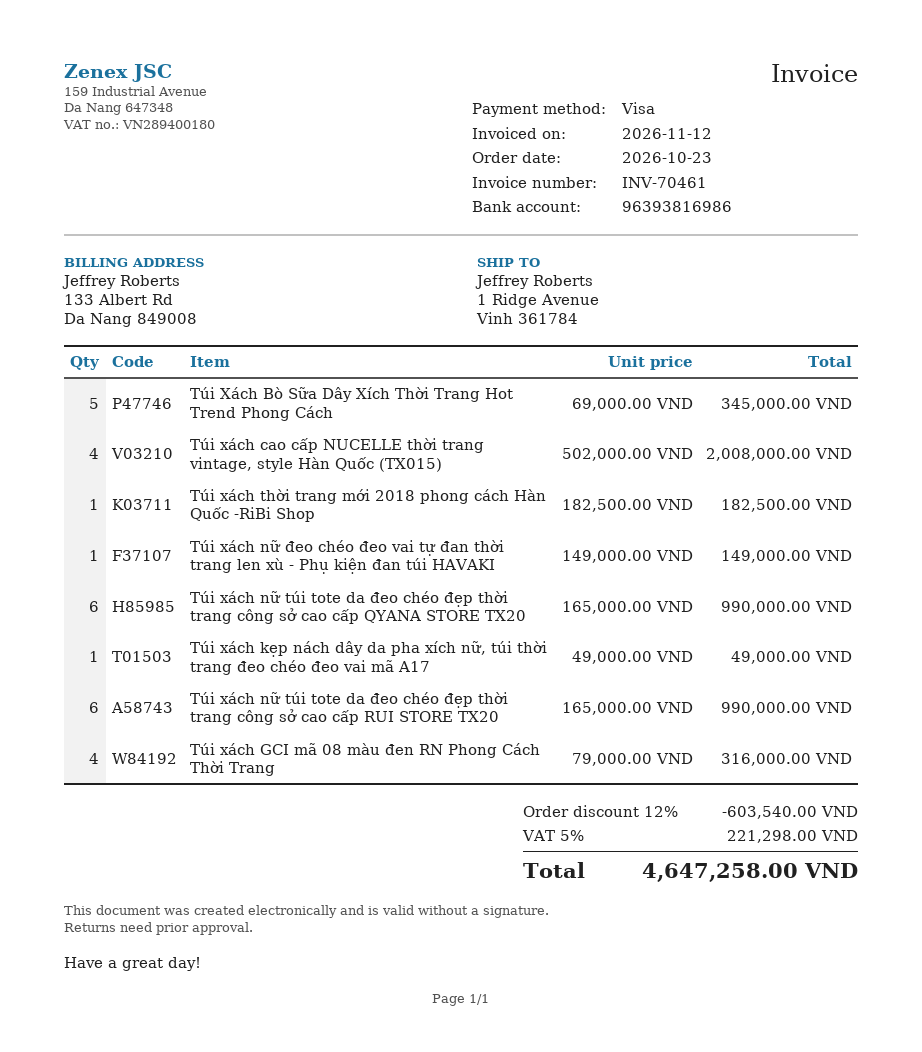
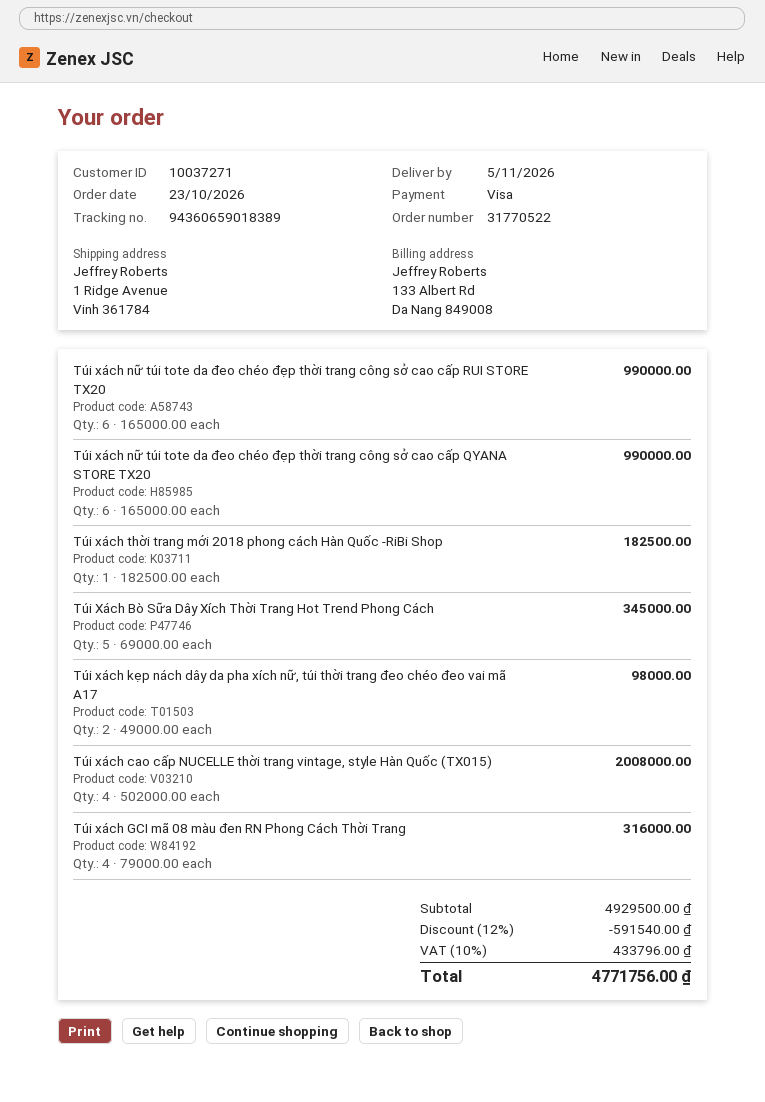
Túi xách nữ đeo chéo đeo vai tự đan thời trang len xù - Phụ kiện đan túi HAVAKI: 1 x 149000.00 = 149000.00 -> none
Túi xách kẹp nách dây da pha xích nữ, túi thời trang đeo chéo đeo vai mã A17: 1 x 49000.00 = 49000.00 -> 2 x 49000.00 = 98000.00
discount: 12% = 603540.00 -> 12% = 591540.00
tax: 5% = 221298.00 -> 10% = 433796.00
total: 4647258.00 -> 4771756.00

